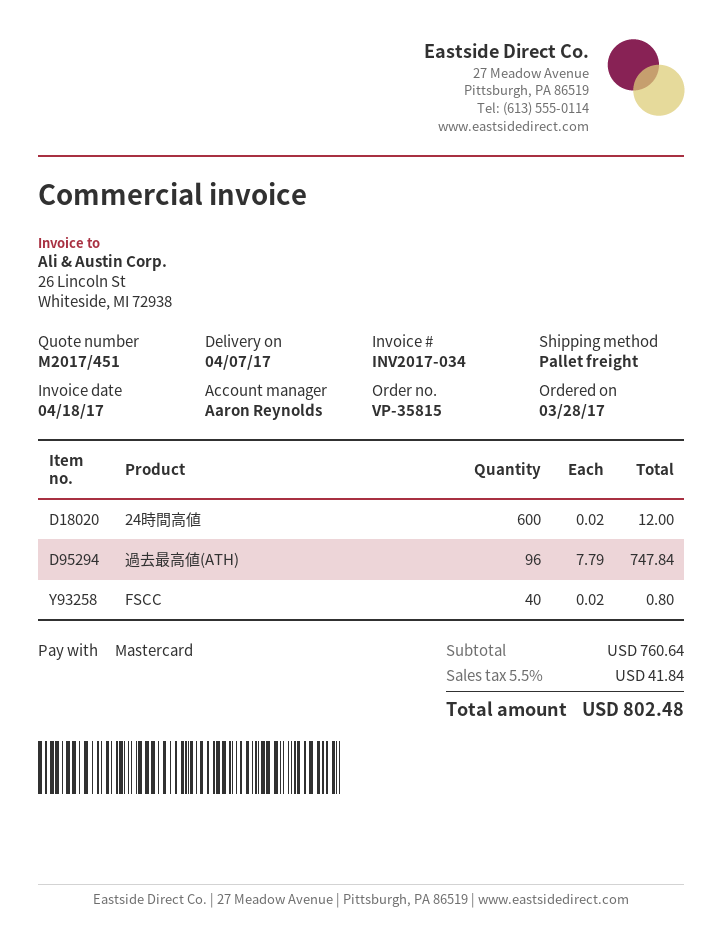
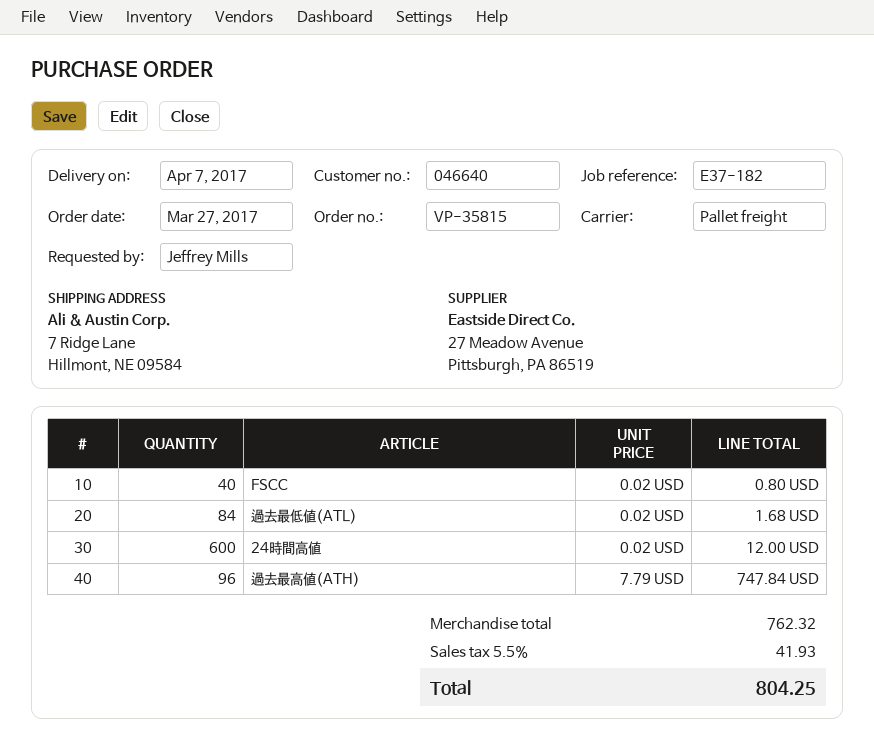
order date: 2017-03-28 -> 2017-03-27
過去最低値(ATL): none -> 84 x 0.02 = 1.68
subtotal: 760.64 -> 762.32
tax: 5.5% = 41.84 -> 5.5% = 41.93
total: 802.48 -> 804.25

